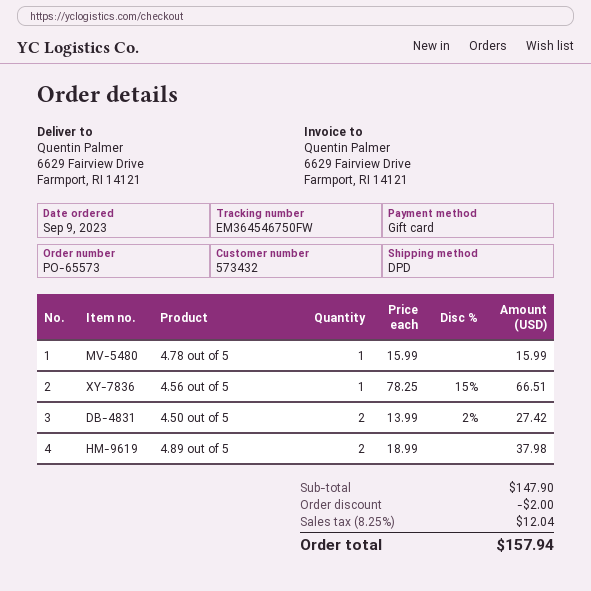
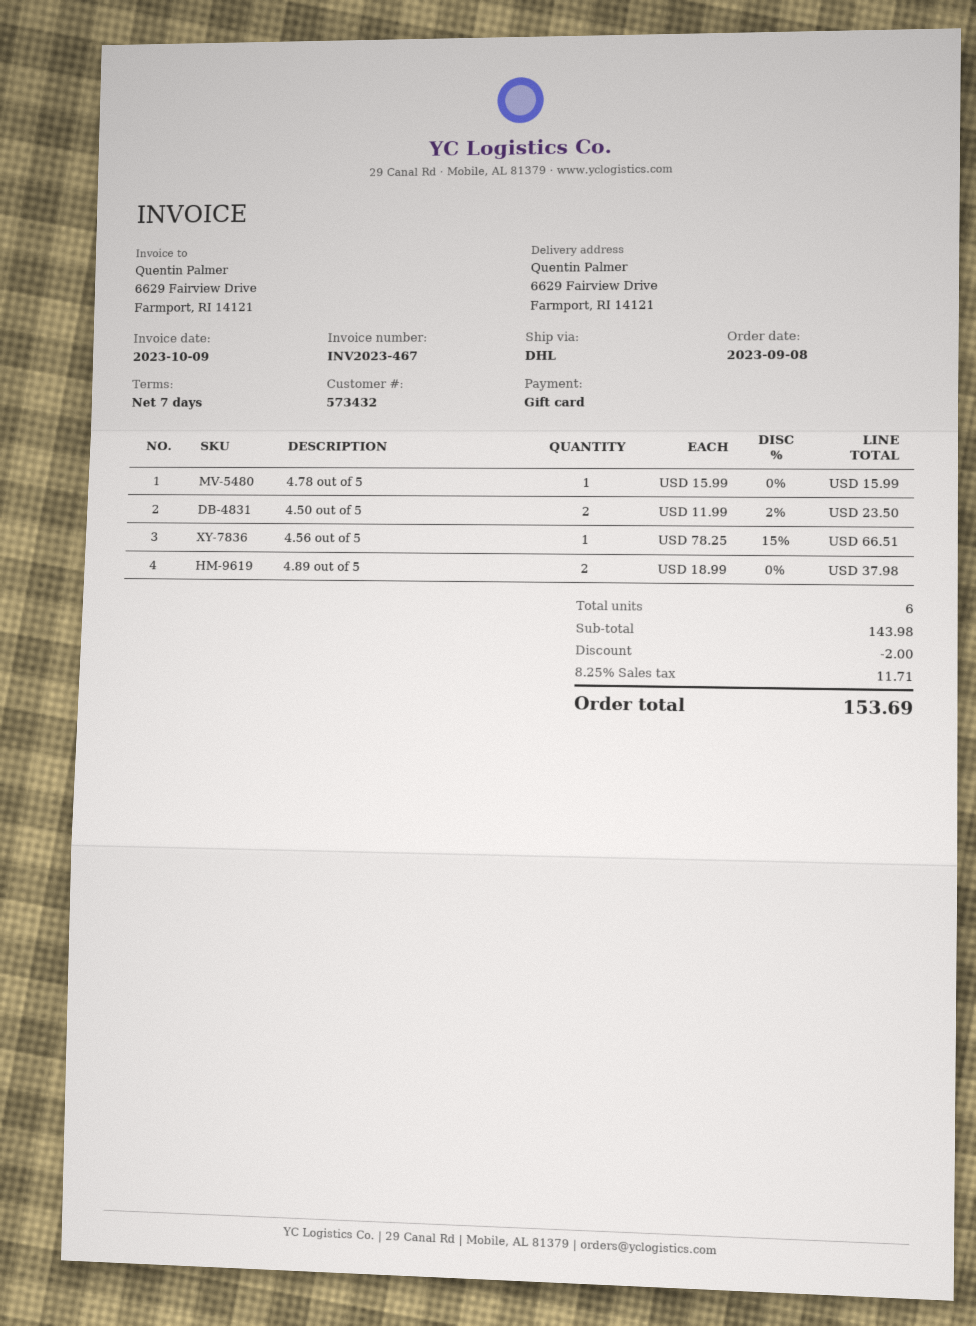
order date: 2023-09-09 -> 2023-09-08
shipping method: DPD -> DHL
4.50 out of 5: 2 x 13.99 - 2% = 27.42 -> 2 x 11.99 - 2% = 23.50
subtotal: 147.90 -> 143.98
tax: 8.25% = 12.04 -> 8.25% = 11.71
total: 157.94 -> 153.69

